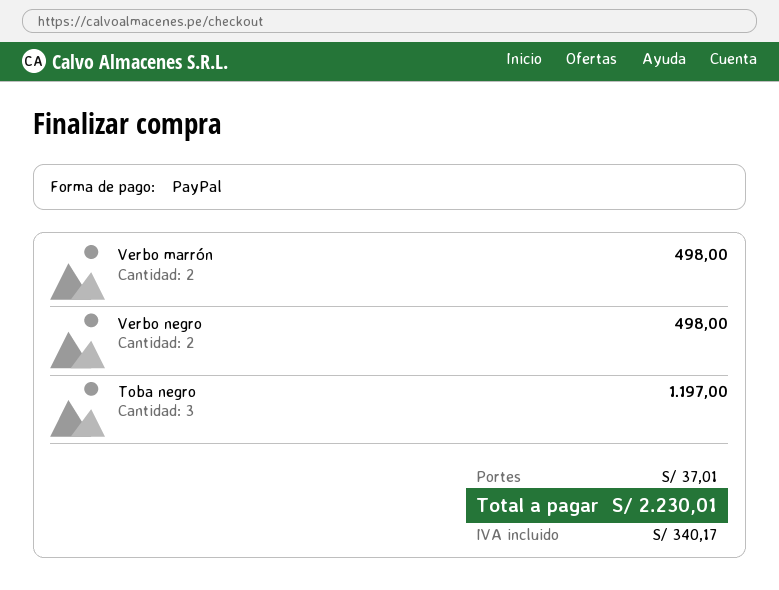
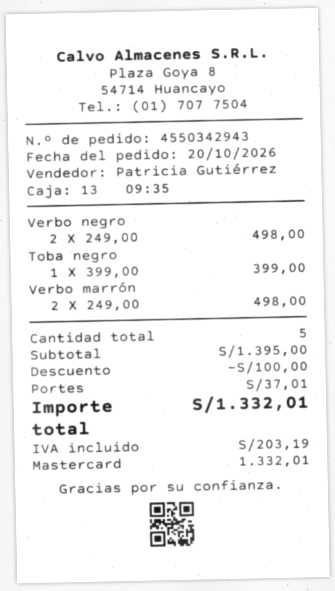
payment method: PayPal -> Mastercard
Toba negro: 3 for 1197.00 -> 1 for 399.00
discount: none -> 100.00
tax: 340.17 -> 203.19
total: 2230.01 -> 1332.01

